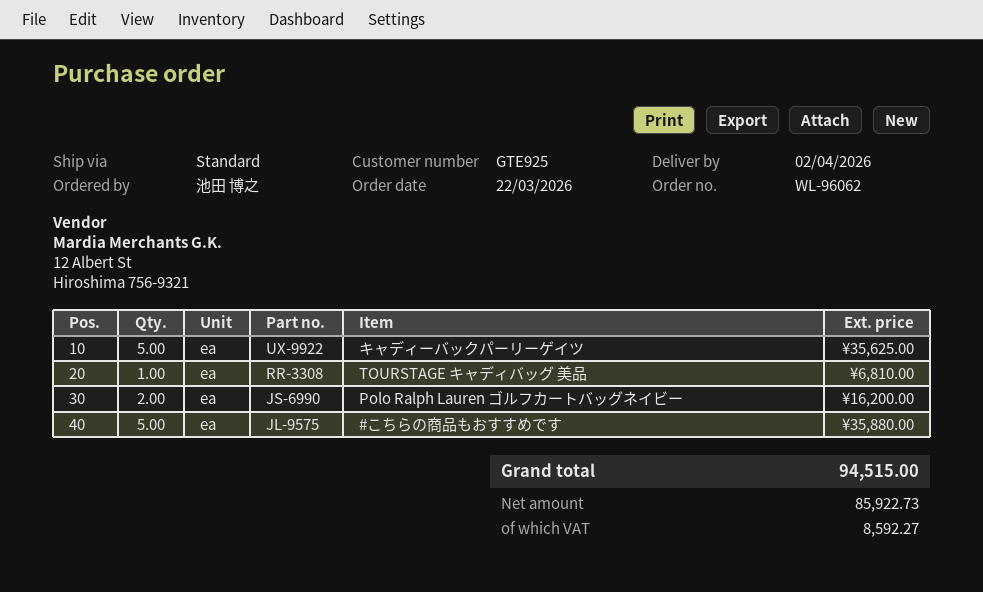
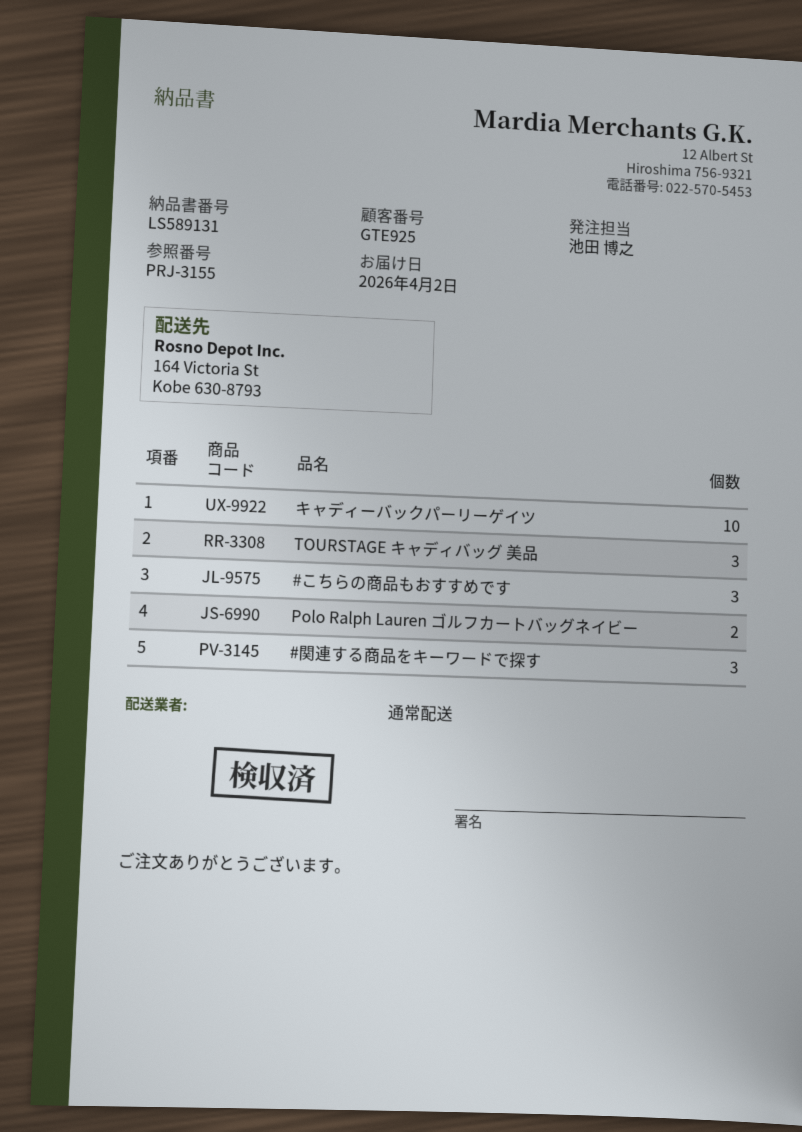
キャディーバックパーリーゲイツ: 5 -> 10
TOURSTAGE キャディバッグ 美品: 1 -> 3
#こちらの商品もおすすめです: 5 -> 3
#関連する商品をキーワードで探す: none -> 3

